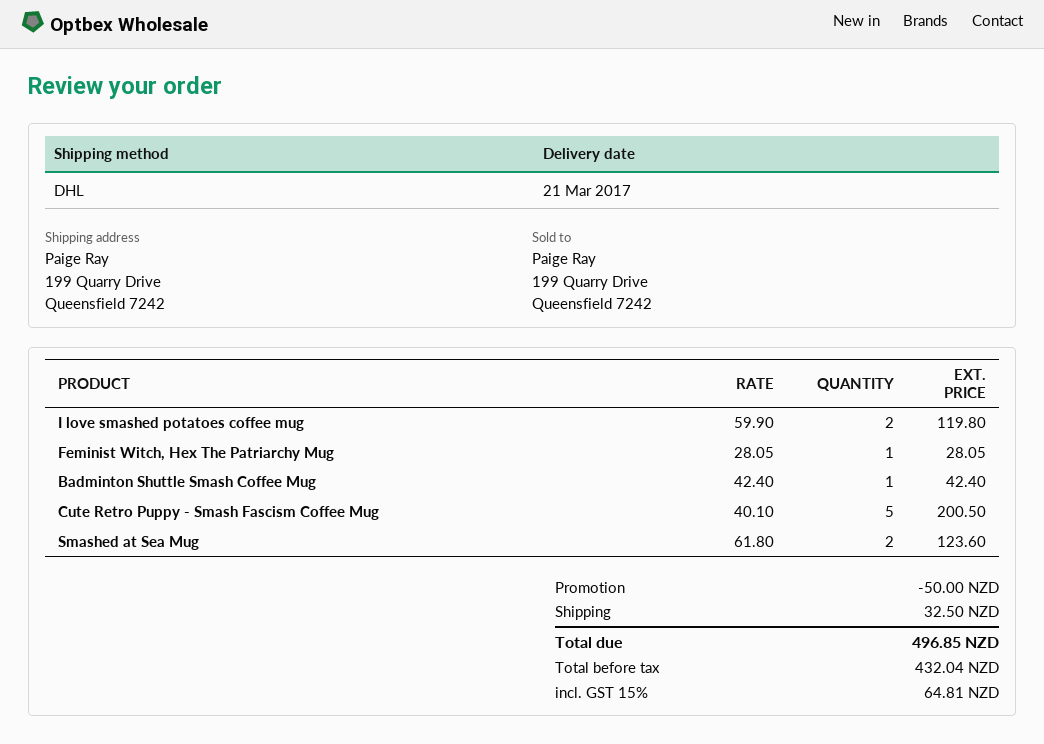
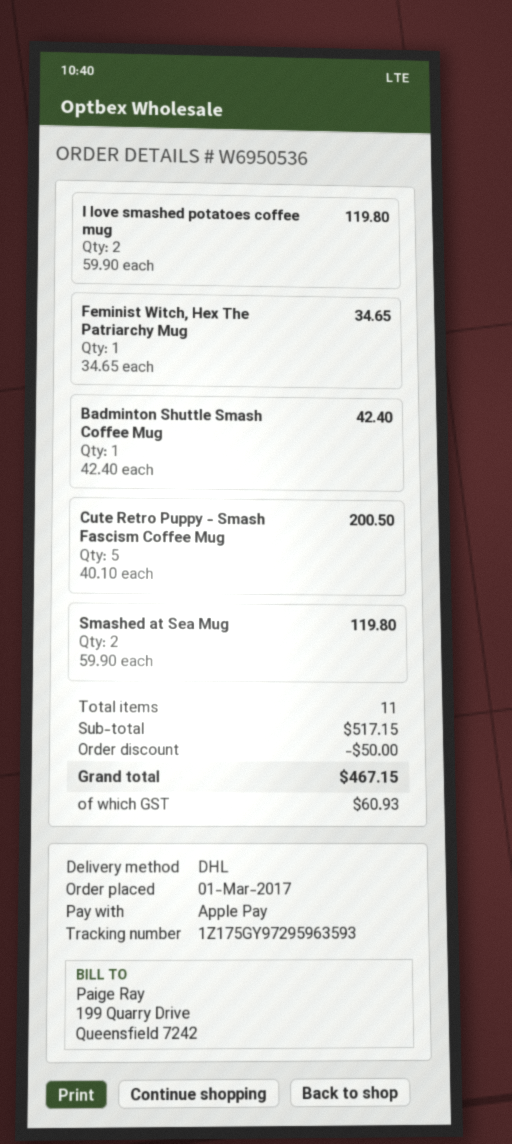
Feminist Witch, Hex The Patriarchy Mug: 1 x 28.05 = 28.05 -> 1 x 34.65 = 34.65
Smashed at Sea Mug: 2 x 61.80 = 123.60 -> 2 x 59.90 = 119.80
shipping: 32.50 -> none
tax: 64.81 -> 60.93
total: 496.85 -> 467.15

